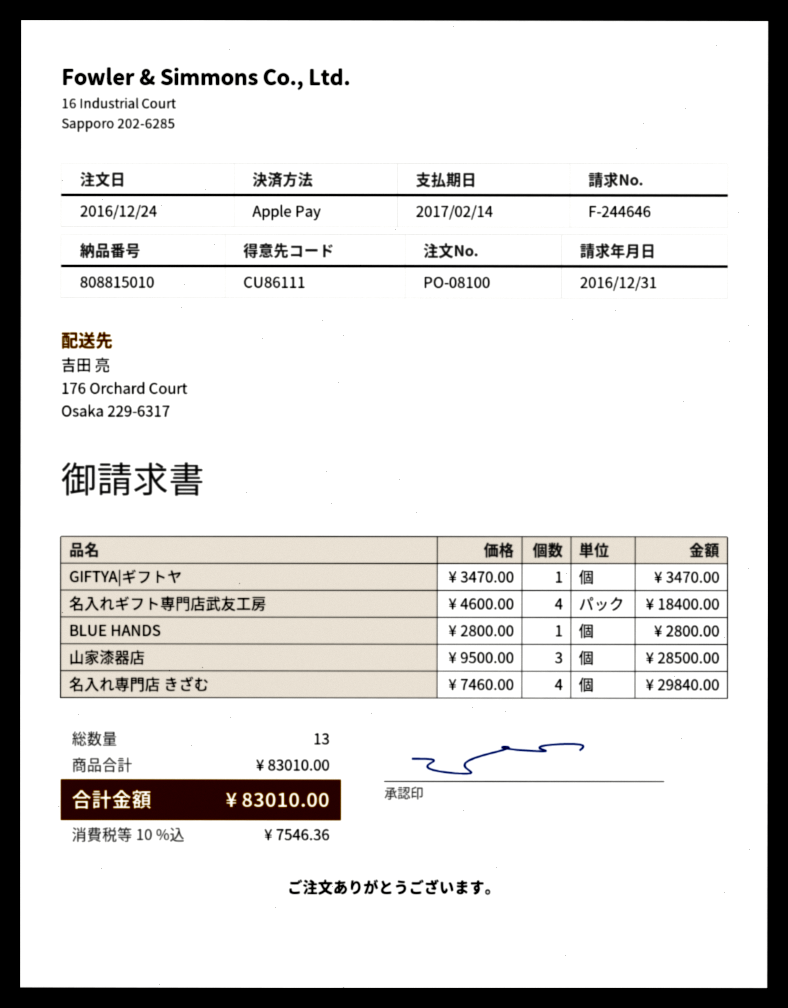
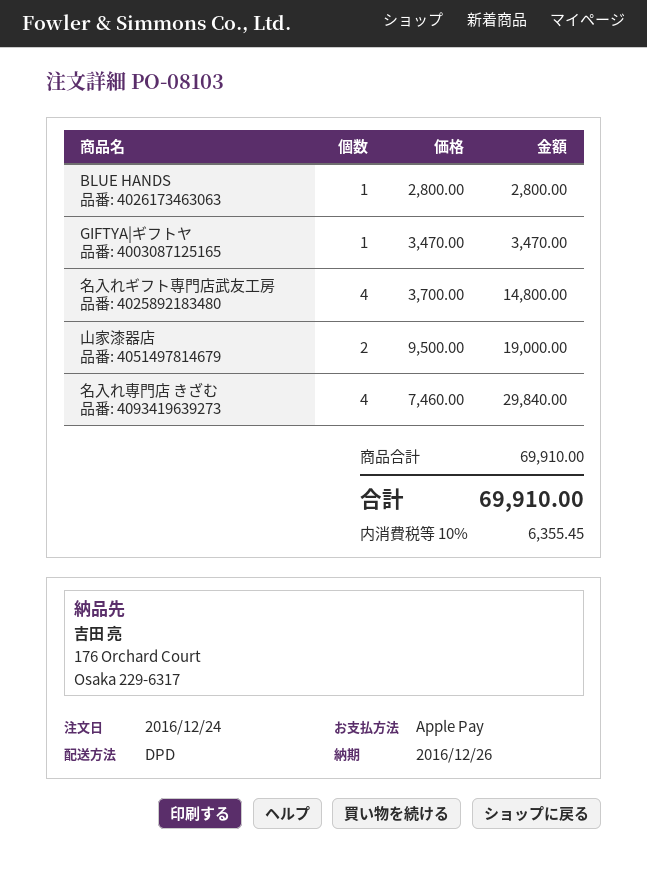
order number: PO-08100 -> PO-08103
名入れギフト専門店武友工房: 4 x 4600.00 = 18400.00 -> 4 x 3700.00 = 14800.00
山家漆器店: 3 x 9500.00 = 28500.00 -> 2 x 9500.00 = 19000.00
subtotal: 83010.00 -> 69910.00
tax: 10% = 7546.36 -> 10% = 6355.45
total: 83010.00 -> 69910.00

